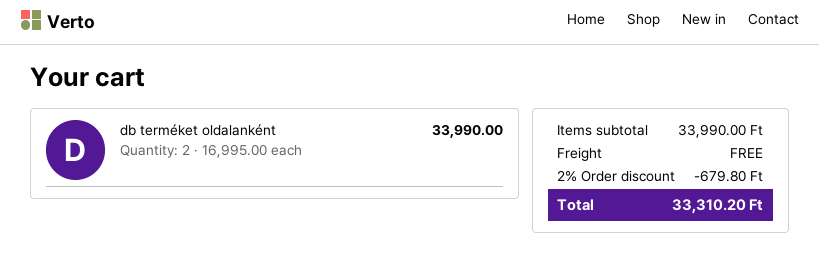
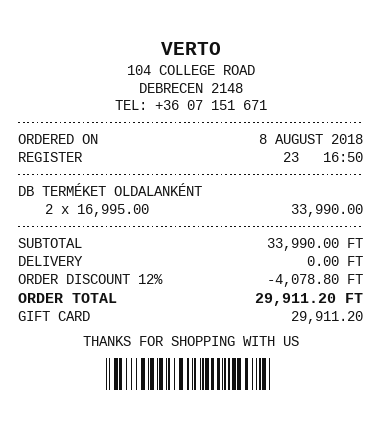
discount: 2% = 679.80 -> 12% = 4078.80
total: 33310.20 -> 29911.20

